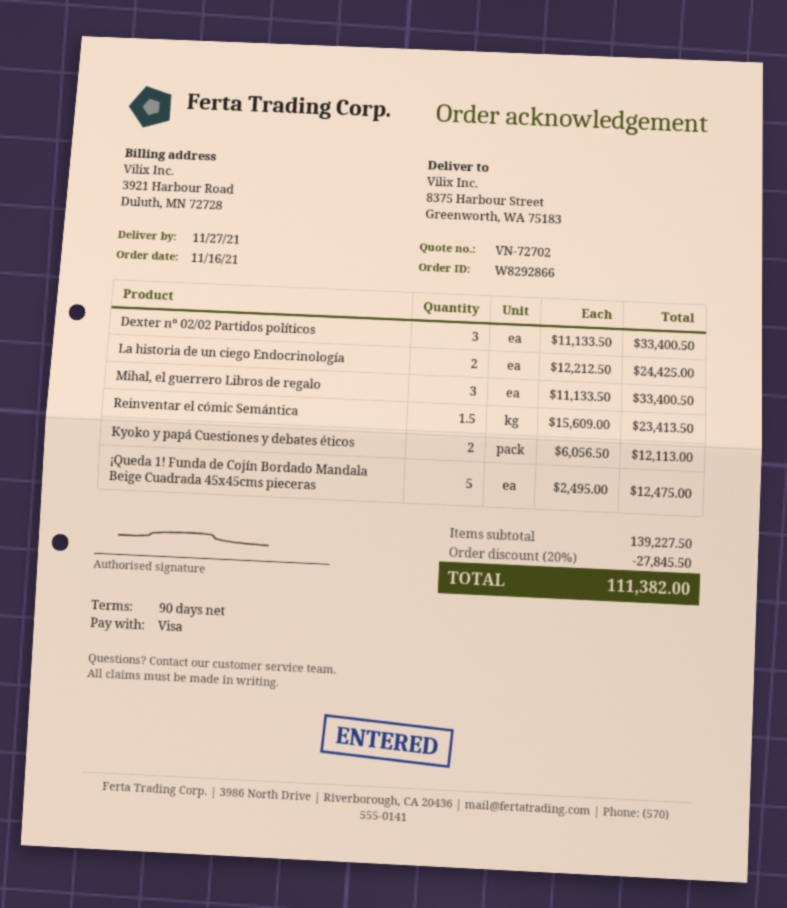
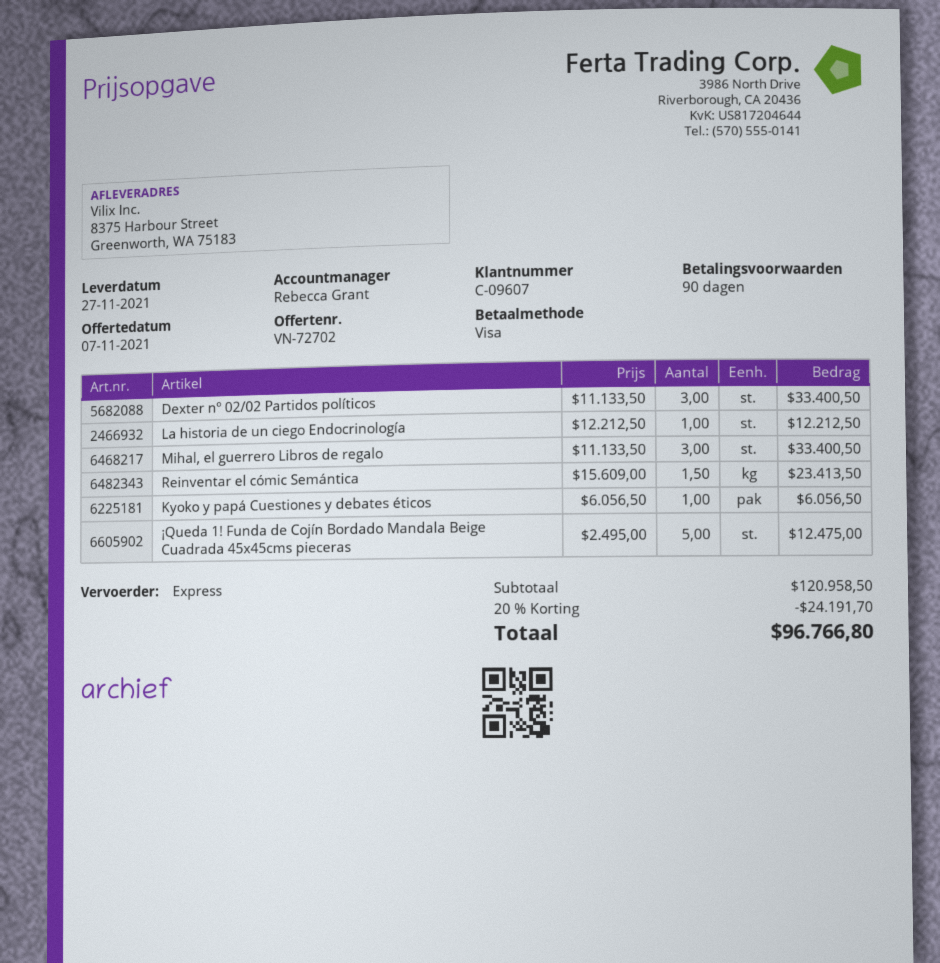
La historia de un ciego Endocrinología: 2 x 12212.50 = 24425.00 -> 1 x 12212.50 = 12212.50
Kyoko y papá Cuestiones y debates éticos: 2 x 6056.50 = 12113.00 -> 1 x 6056.50 = 6056.50
subtotal: 139227.50 -> 120958.50
discount: 20% = 27845.50 -> 20% = 24191.70
total: 111382.00 -> 96766.80

